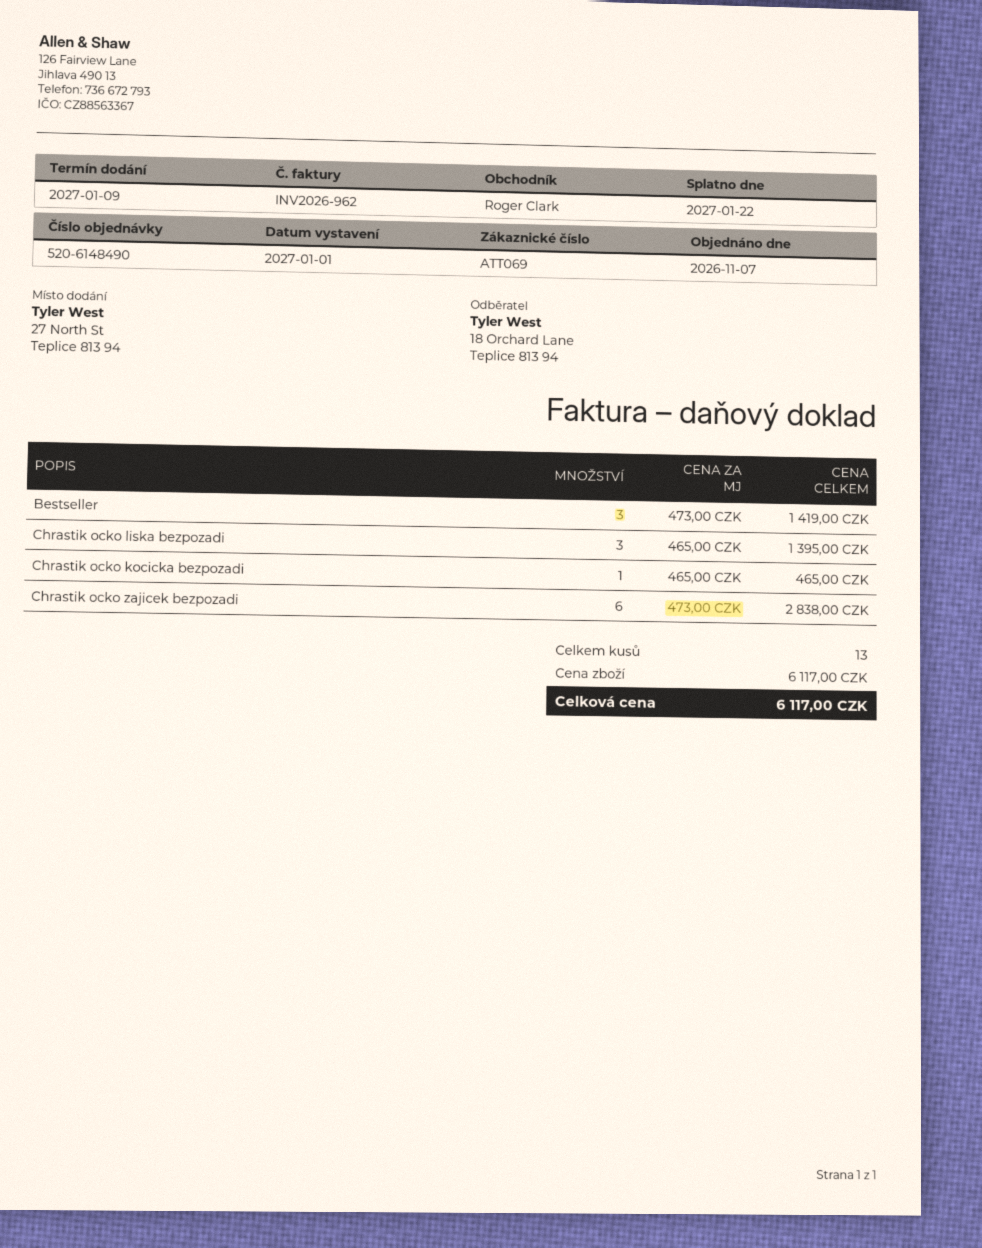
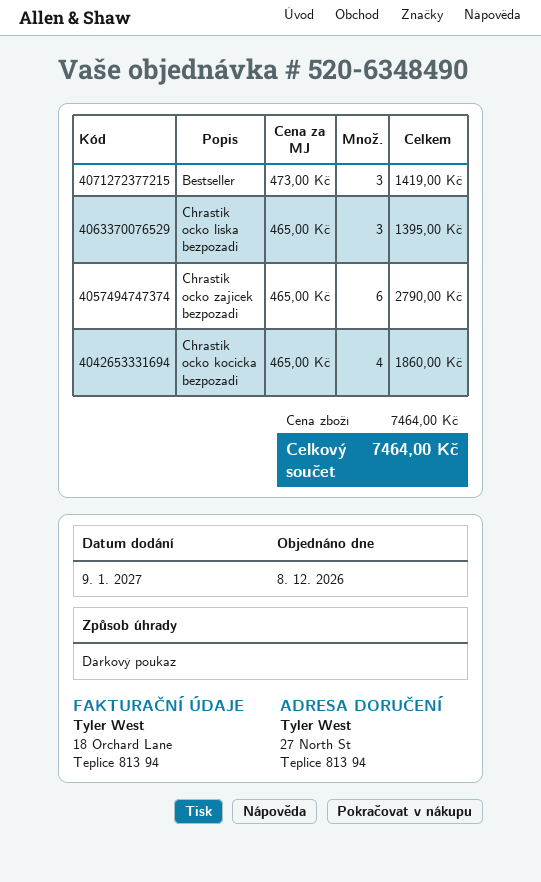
order number: 520-6148490 -> 520-6348490
order date: 2026-11-07 -> 2026-12-08
Chrastik ocko kocicka bezpozadi: 1 x 465.00 = 465.00 -> 4 x 465.00 = 1860.00
Chrastik ocko zajicek bezpozadi: 6 x 473.00 = 2838.00 -> 6 x 465.00 = 2790.00
subtotal: 6117.00 -> 7464.00
total: 6117.00 -> 7464.00

